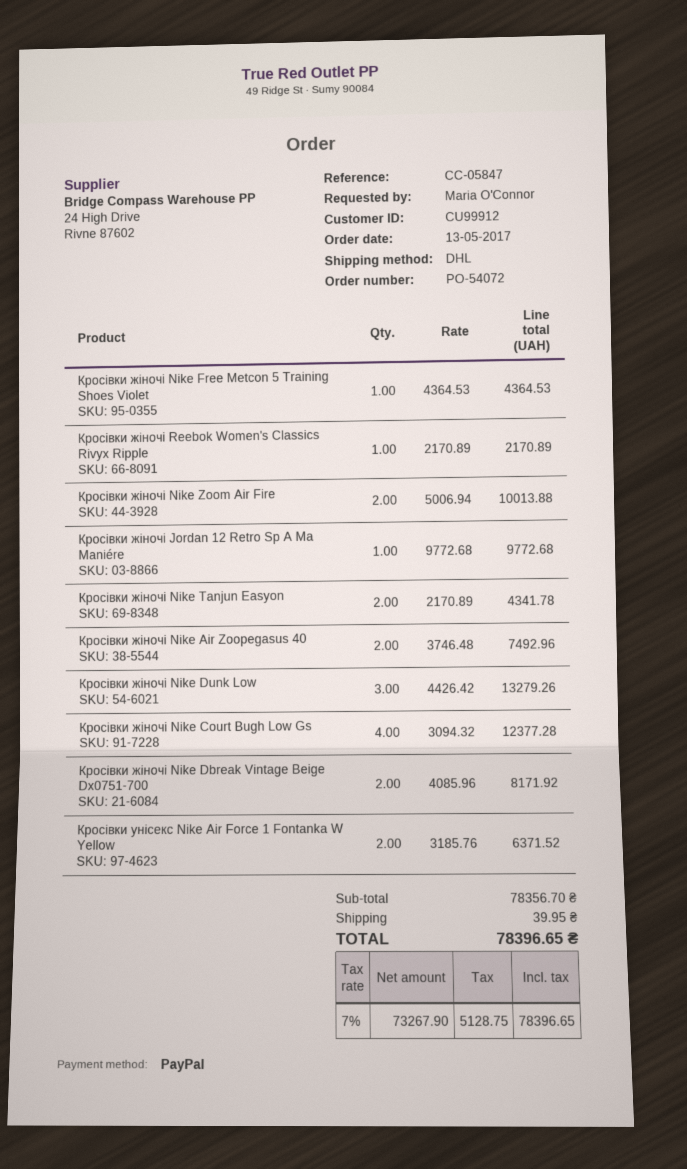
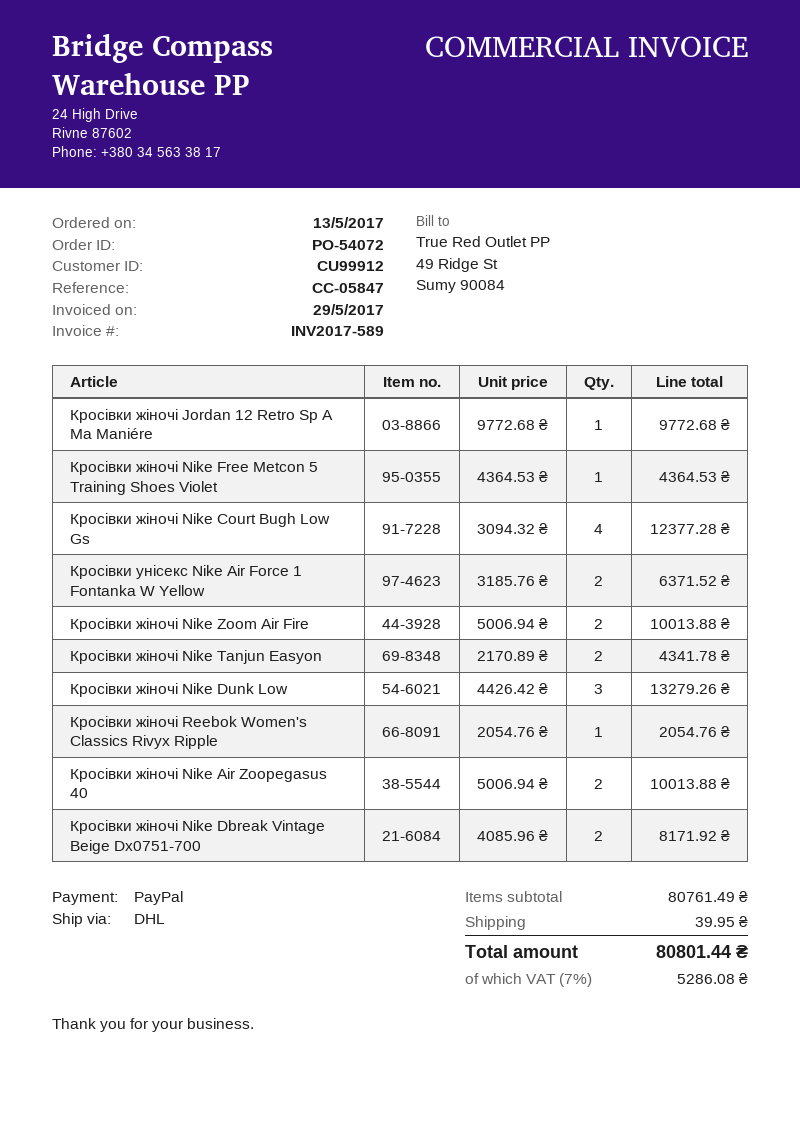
Кросівки жіночі Reebok Women's Classics Rivyx Ripple: 1 x 2170.89 = 2170.89 -> 1 x 2054.76 = 2054.76
Кросівки жіночі Nike Air Zoopegasus 40: 2 x 3746.48 = 7492.96 -> 2 x 5006.94 = 10013.88
subtotal: 78356.70 -> 80761.49
tax: 7% = 5128.75 -> 7% = 5286.08
total: 78396.65 -> 80801.44

